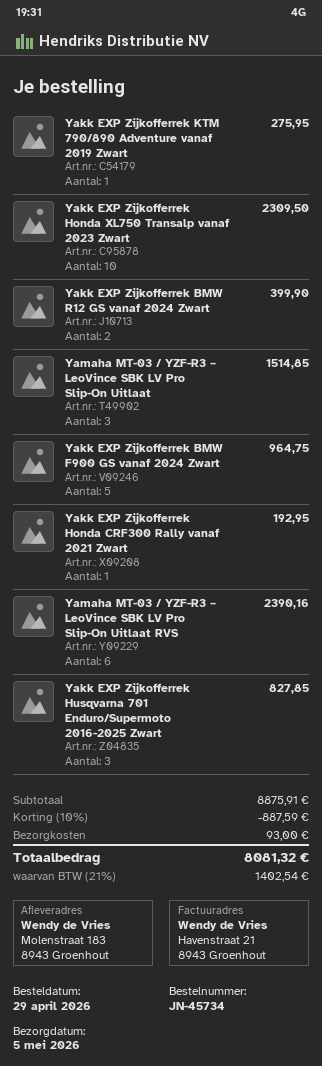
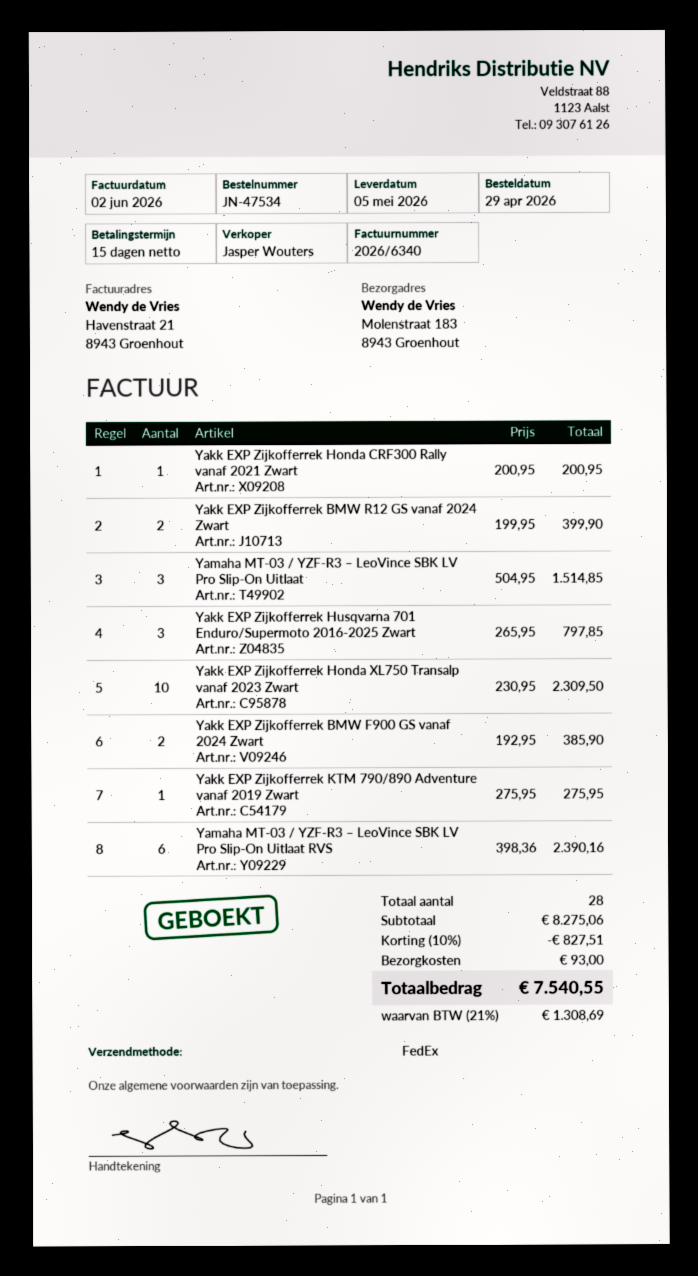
order number: JN-45734 -> JN-47534
Yakk EXP Zijkofferrek BMW F900 GS vanaf 2024 Zwart: 5 for 964.75 -> 2 for 385.90
Yakk EXP Zijkofferrek Honda CRF300 Rally vanaf 2021 Zwart: 1 for 192.95 -> 1 for 200.95
Yakk EXP Zijkofferrek Husqvarna 701 Enduro/Supermoto 2016-2025 Zwart: 3 for 827.85 -> 3 for 797.85
subtotal: 8875.91 -> 8275.06
discount: 10% = 887.59 -> 10% = 827.51
tax: 21% = 1402.54 -> 21% = 1308.69
total: 8081.32 -> 7540.55

